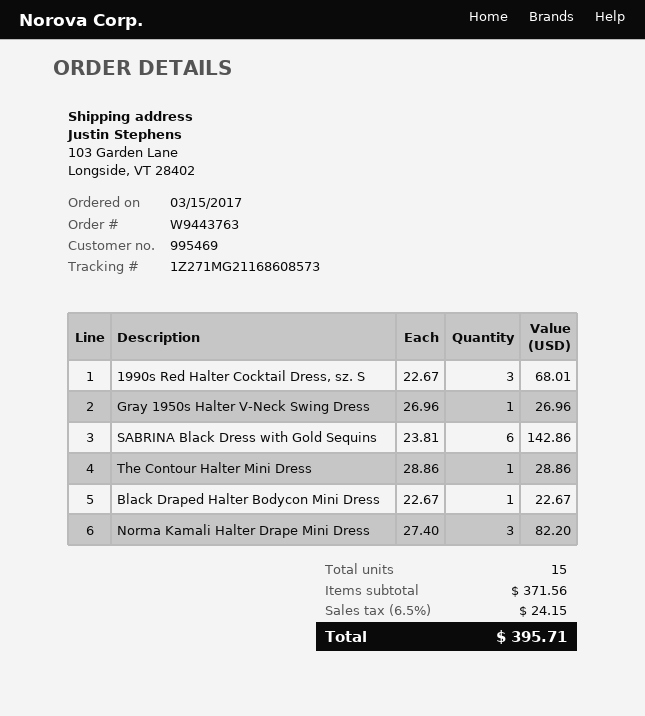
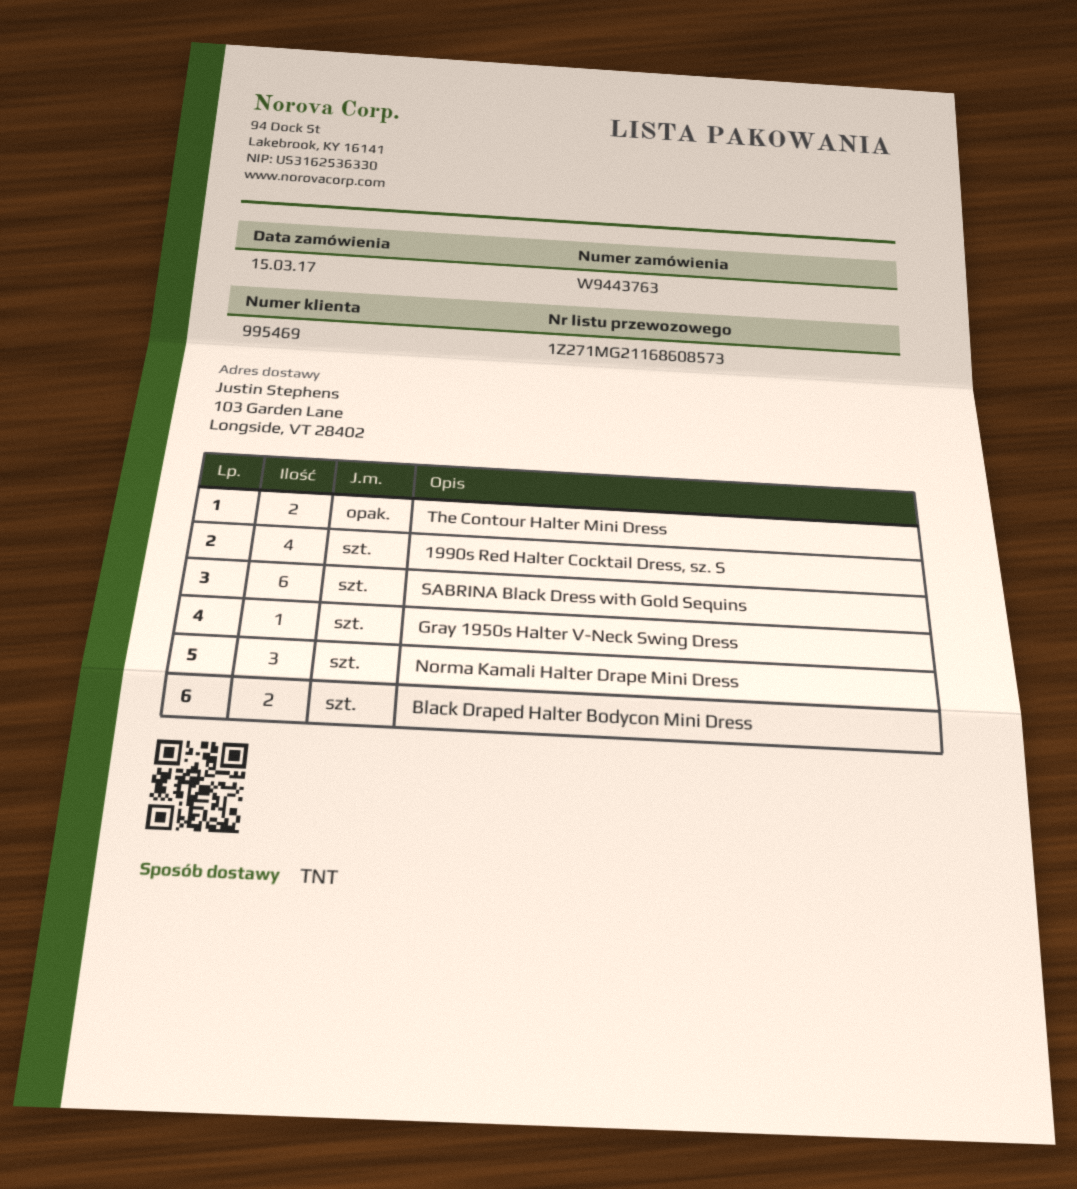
1990s Red Halter Cocktail Dress, sz. S: 3 -> 4
The Contour Halter Mini Dress: 1 -> 2
Black Draped Halter Bodycon Mini Dress: 1 -> 2

